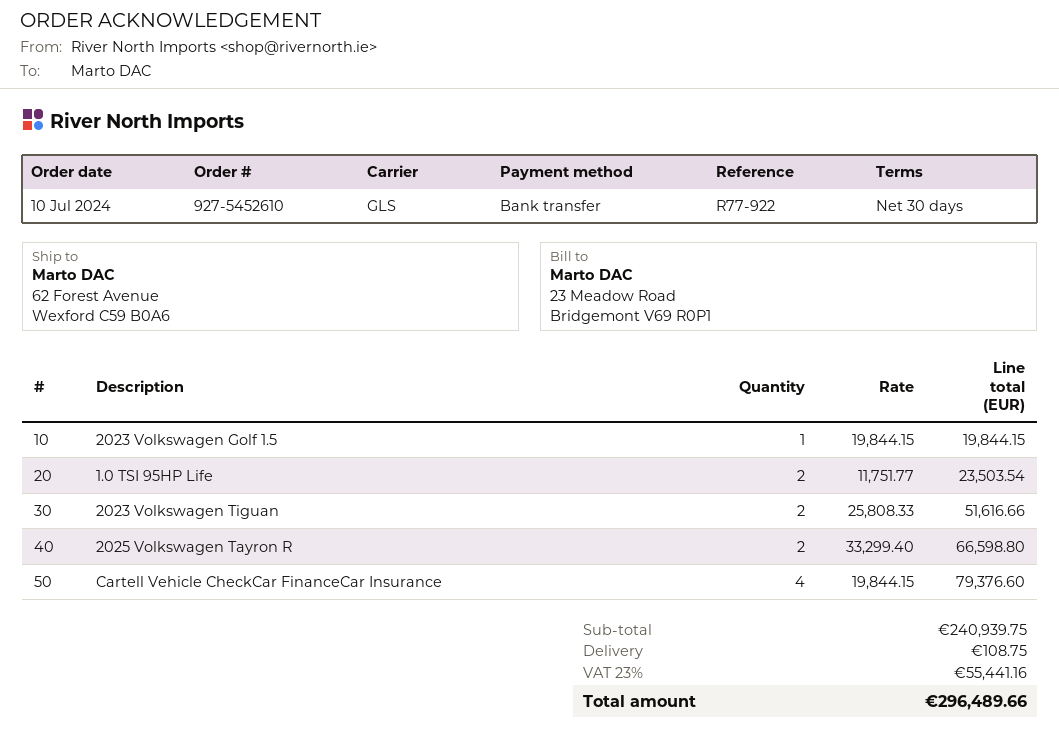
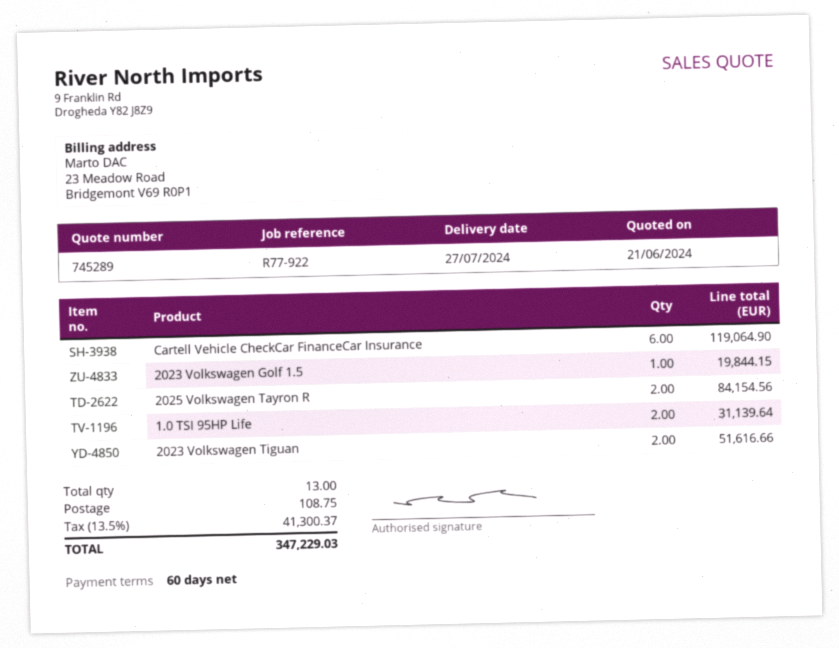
payment terms: 30 days -> 60 days
1.0 TSI 95HP Life: 2 for 23503.54 -> 2 for 31139.64
2025 Volkswagen Tayron R: 2 for 66598.80 -> 2 for 84154.56
Cartell Vehicle CheckCar FinanceCar Insurance: 4 for 79376.60 -> 6 for 119064.90
tax: 23% = 55441.16 -> 13.5% = 41300.37
total: 296489.66 -> 347229.03

